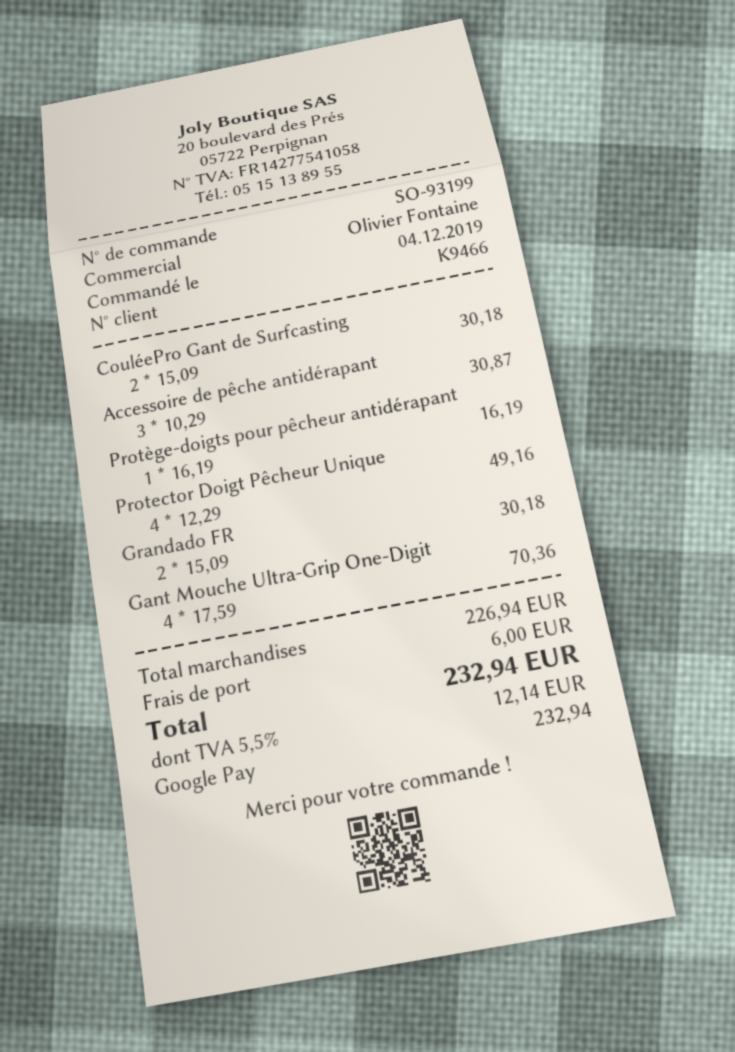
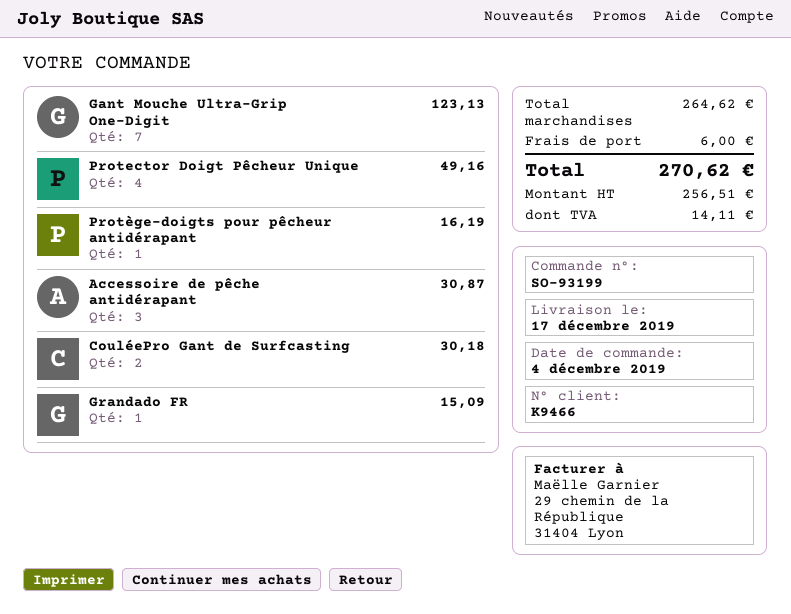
Grandado FR: 2 for 30.18 -> 1 for 15.09
Gant Mouche Ultra‑Grip One‑Digit: 4 for 70.36 -> 7 for 123.13
subtotal: 226.94 -> 264.62
tax: 12.14 -> 14.11
total: 232.94 -> 270.62

